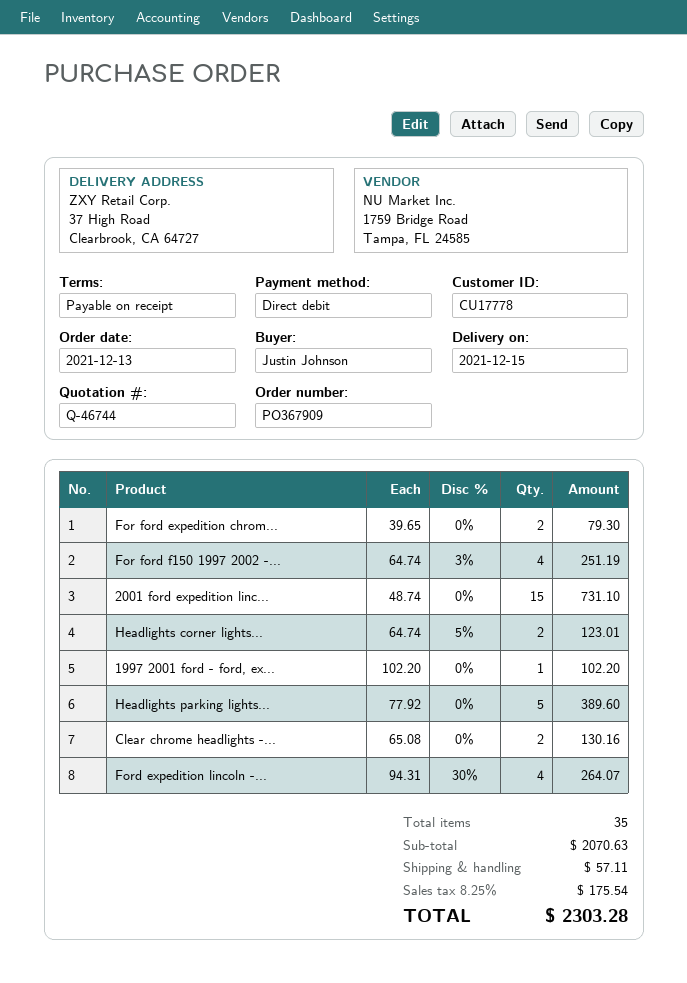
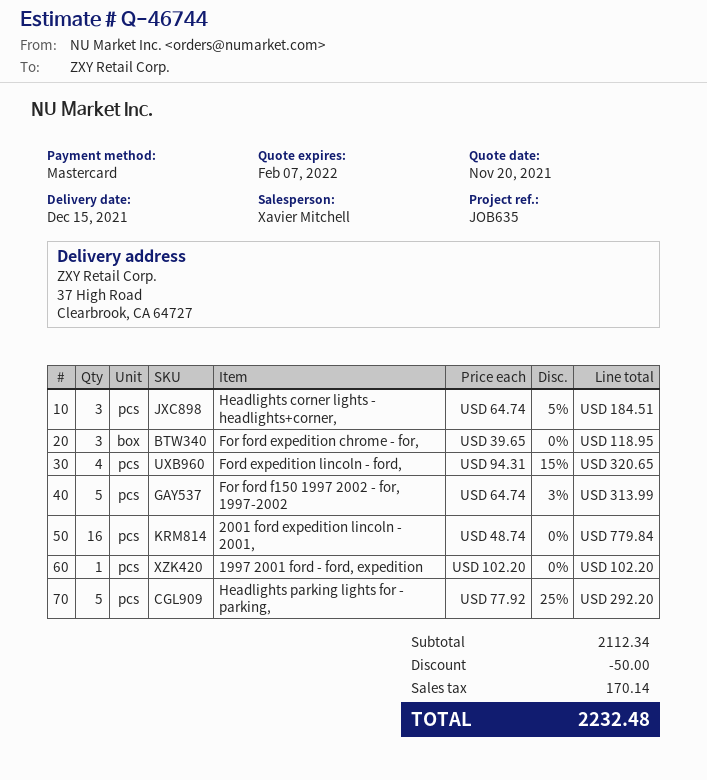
payment method: direct debit -> Mastercard
For ford expedition chrom...: 2 x 39.65 = 79.30 -> 3 x 39.65 = 118.95
For ford f150 1997 2002 -...: 4 x 64.74 - 3% = 251.19 -> 5 x 64.74 - 3% = 313.99
2001 ford expedition linc...: 15 x 48.74 = 731.10 -> 16 x 48.74 = 779.84
Headlights corner lights...: 2 x 64.74 - 5% = 123.01 -> 3 x 64.74 - 5% = 184.51
Headlights parking lights...: 5 x 77.92 = 389.60 -> 5 x 77.92 - 25% = 292.20
Clear chrome headlights -...: 2 x 65.08 = 130.16 -> none
Ford expedition lincoln -...: 4 x 94.31 - 30% = 264.07 -> 4 x 94.31 - 15% = 320.65
subtotal: 2070.63 -> 2112.34
discount: none -> 50.00
shipping: 57.11 -> none
tax: 175.54 -> 170.14
total: 2303.28 -> 2232.48

